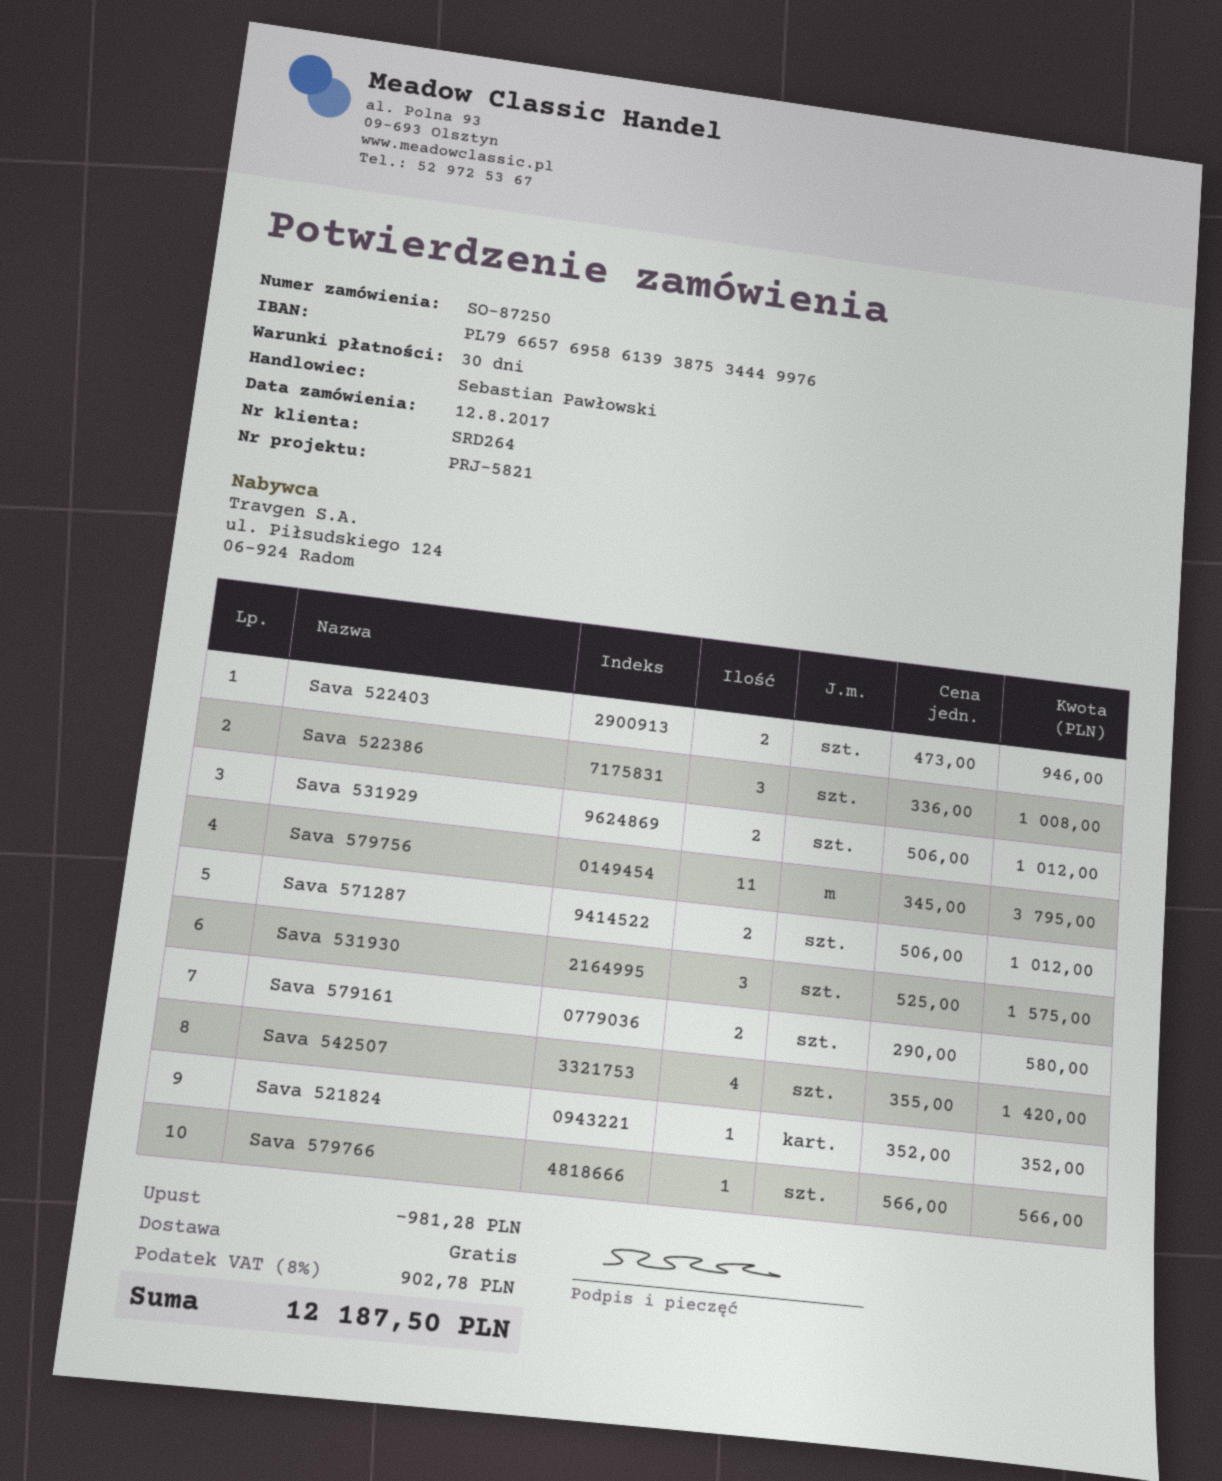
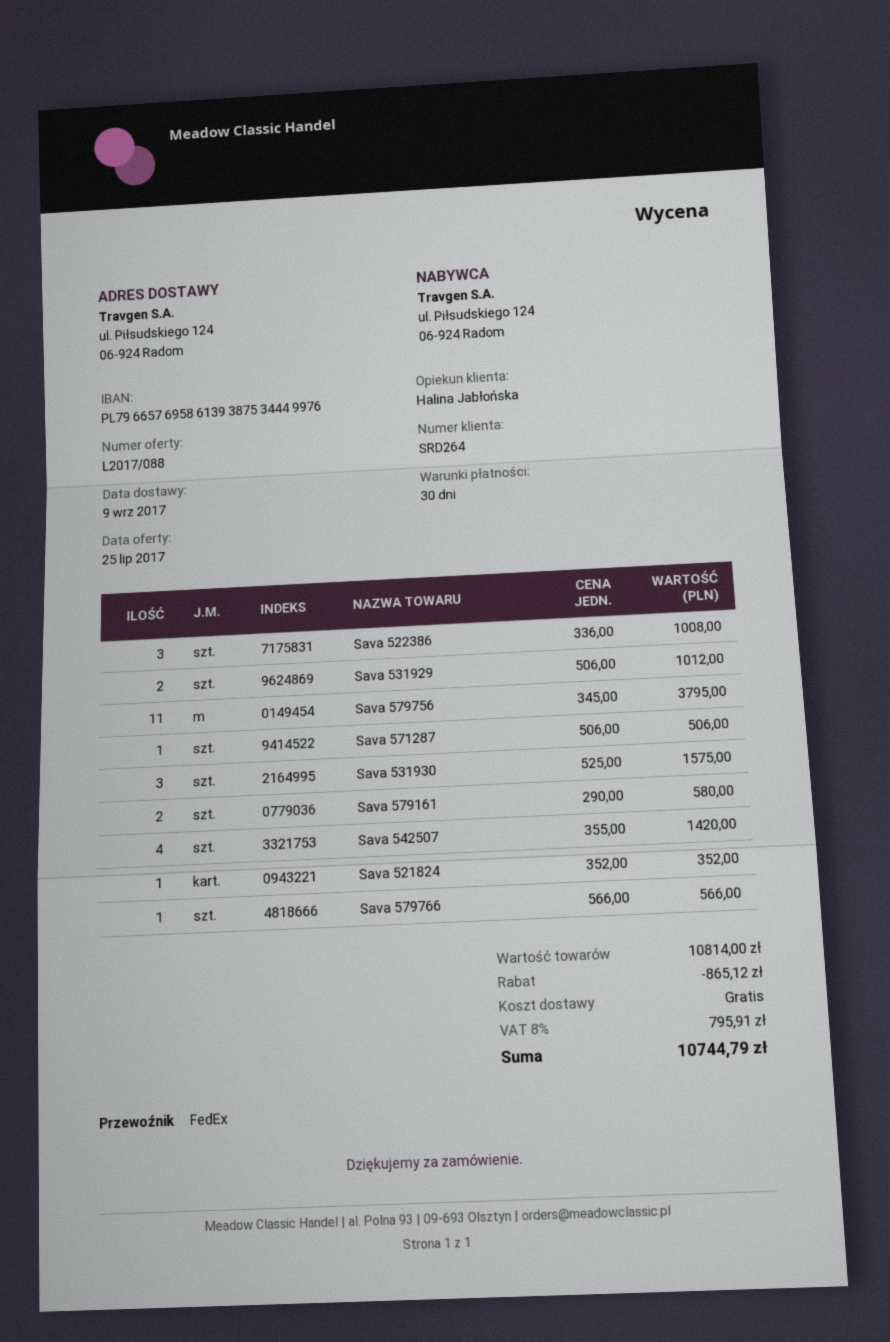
sales rep: Sebastian Pawłowski -> Halina Jabłońska
Sava 522403: 2 x 473.00 = 946.00 -> none
Sava 571287: 2 x 506.00 = 1012.00 -> 1 x 506.00 = 506.00
discount: 981.28 -> 865.12
tax: 8% = 902.78 -> 8% = 795.91
total: 12187.50 -> 10744.79

